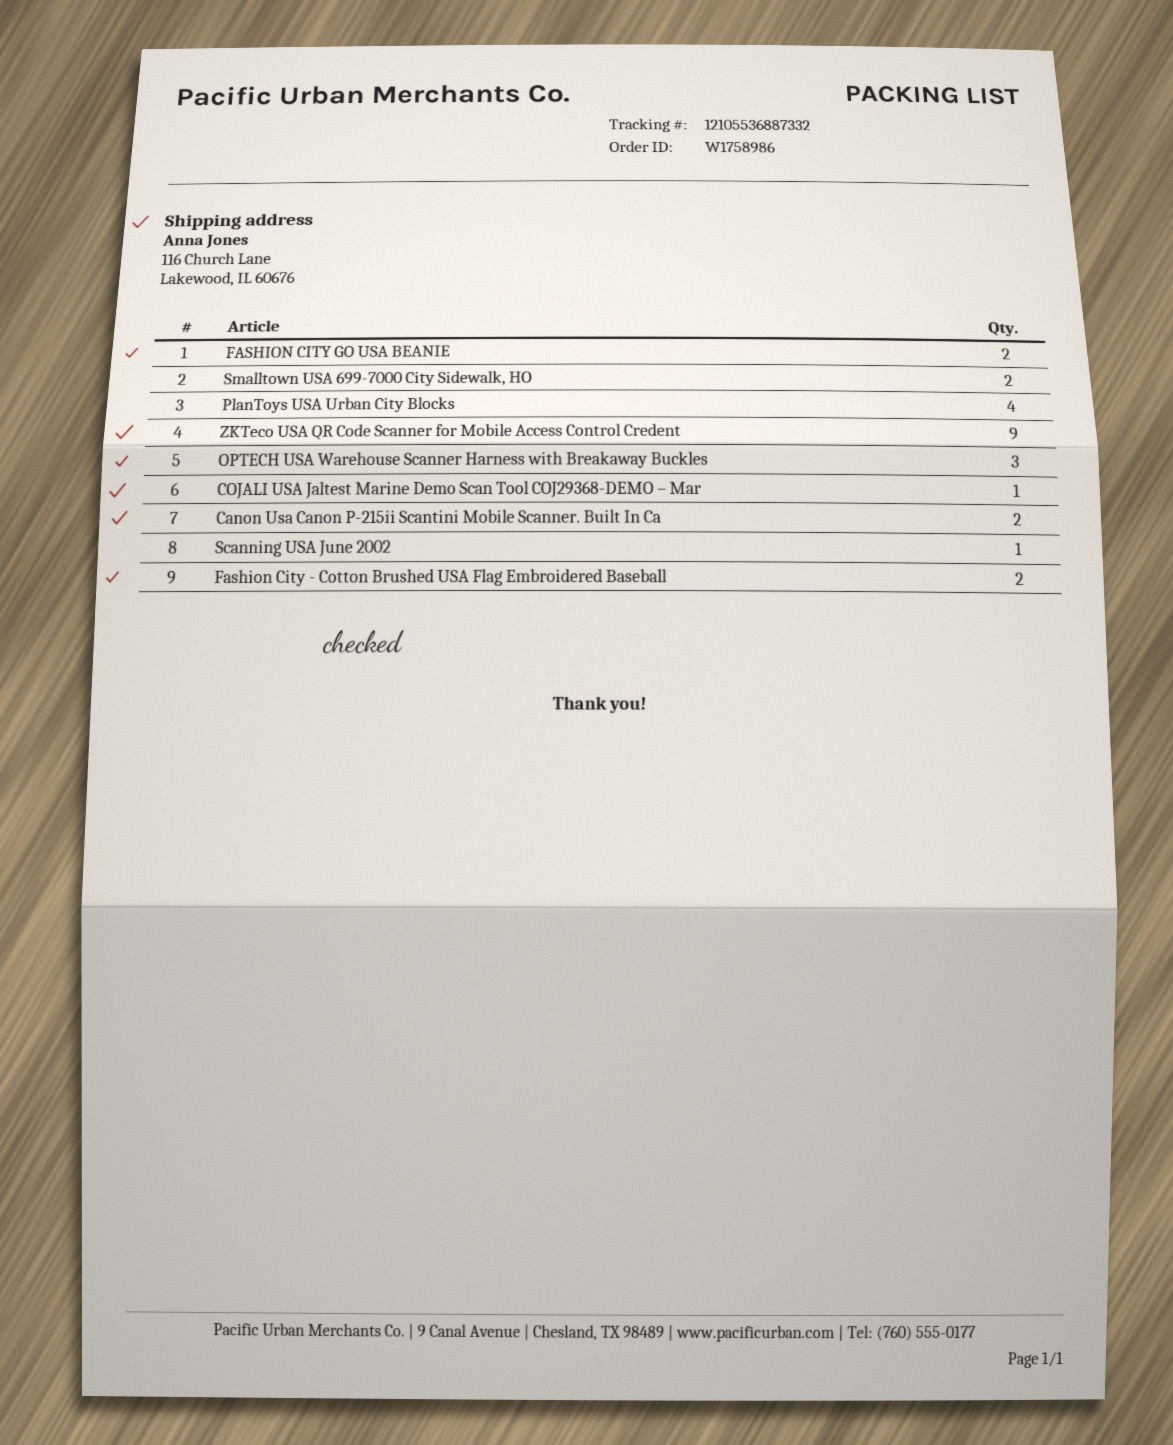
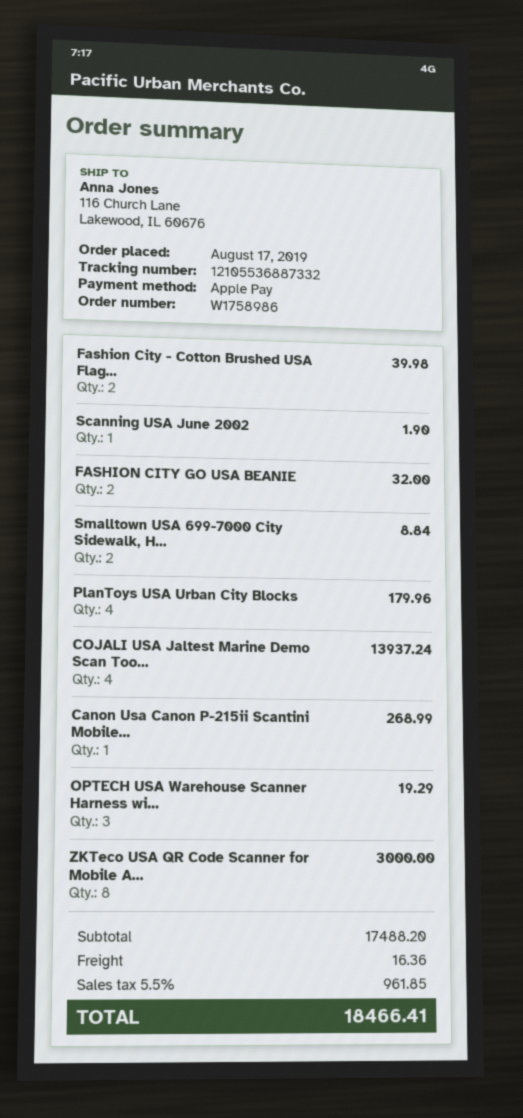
ZKTeco USA QR Code Scanner for Mobile Access Control Credent: 9 -> 8
COJALI USA Jaltest Marine Demo Scan Tool COJ29368-DEMO – Mar: 1 -> 4
Canon Usa Canon P-215ii Scantini Mobile Scanner. Built In Ca: 2 -> 1

